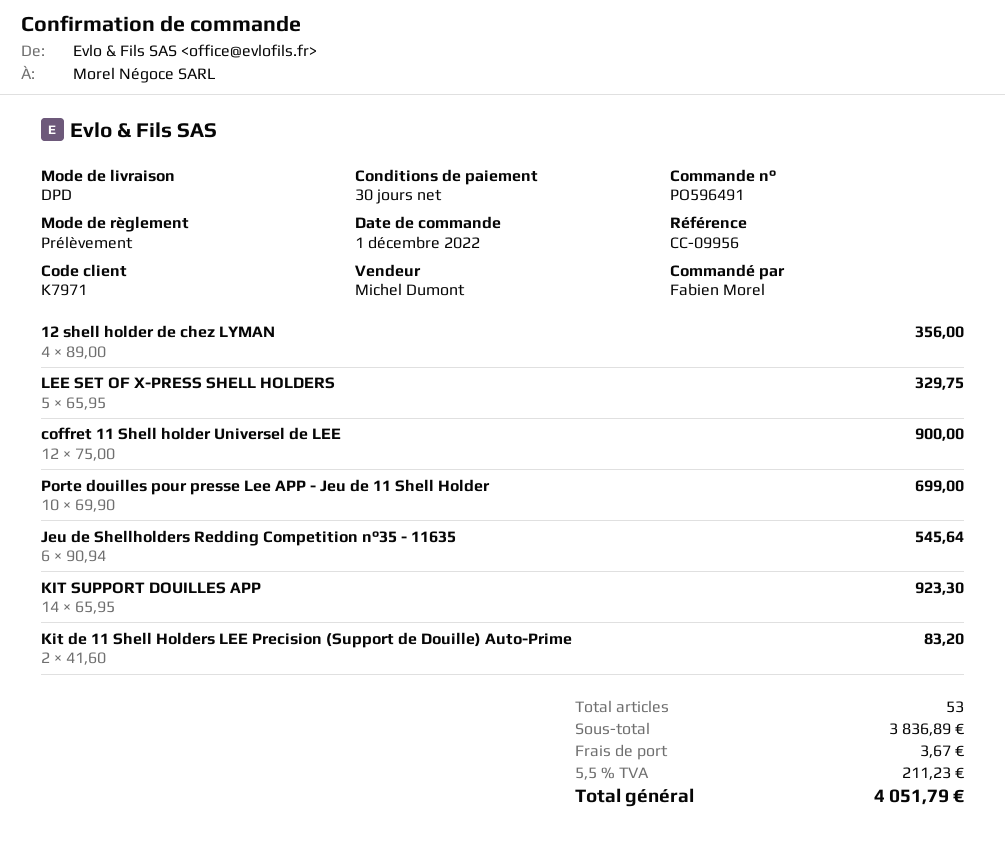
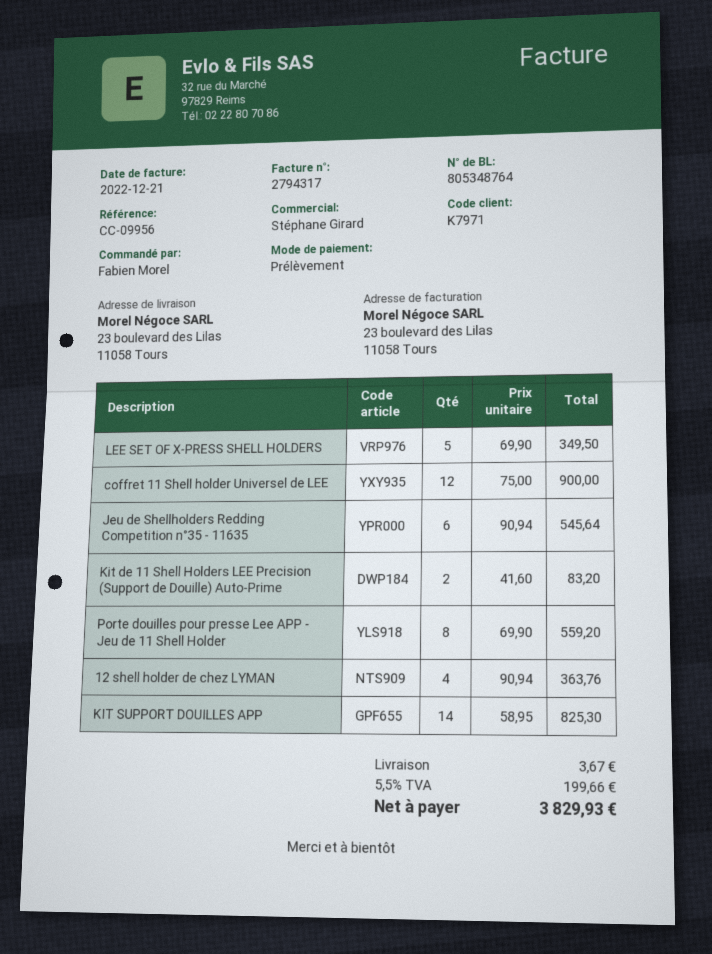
sales rep: Michel Dumont -> Stéphane Girard
12 shell holder de chez LYMAN: 4 x 89.00 = 356.00 -> 4 x 90.94 = 363.76
LEE SET OF X-PRESS SHELL HOLDERS: 5 x 65.95 = 329.75 -> 5 x 69.90 = 349.50
Porte douilles pour presse Lee APP - Jeu de 11 Shell Holder: 10 x 69.90 = 699.00 -> 8 x 69.90 = 559.20
KIT SUPPORT DOUILLES APP: 14 x 65.95 = 923.30 -> 14 x 58.95 = 825.30
tax: 5.5% = 211.23 -> 5.5% = 199.66
total: 4051.79 -> 3829.93

